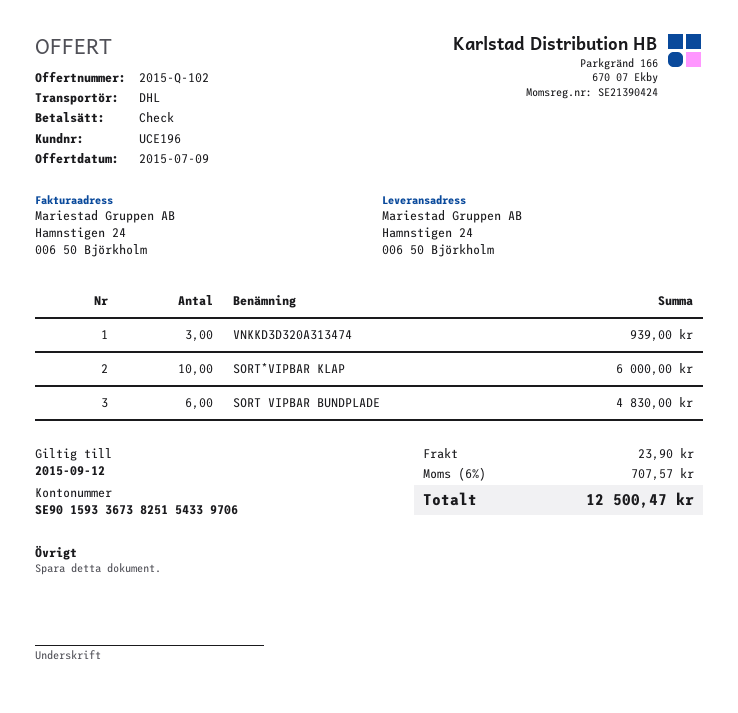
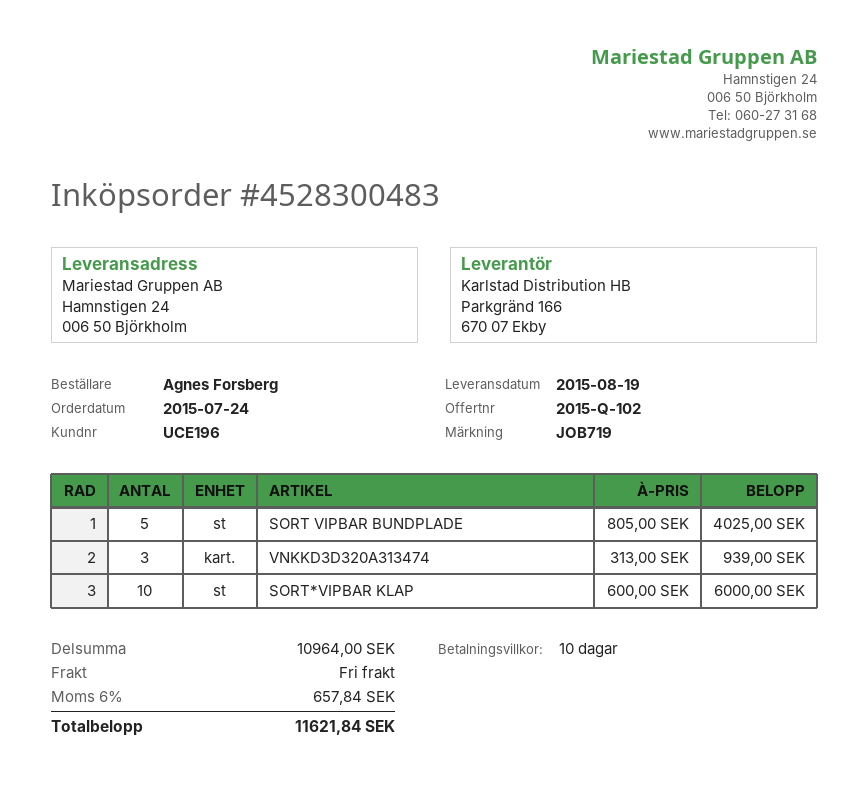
SORT VIPBAR BUNDPLADE: 6 for 4830.00 -> 5 for 4025.00
shipping: 23.90 -> 0.00
tax: 6% = 707.57 -> 6% = 657.84
total: 12500.47 -> 11621.84

